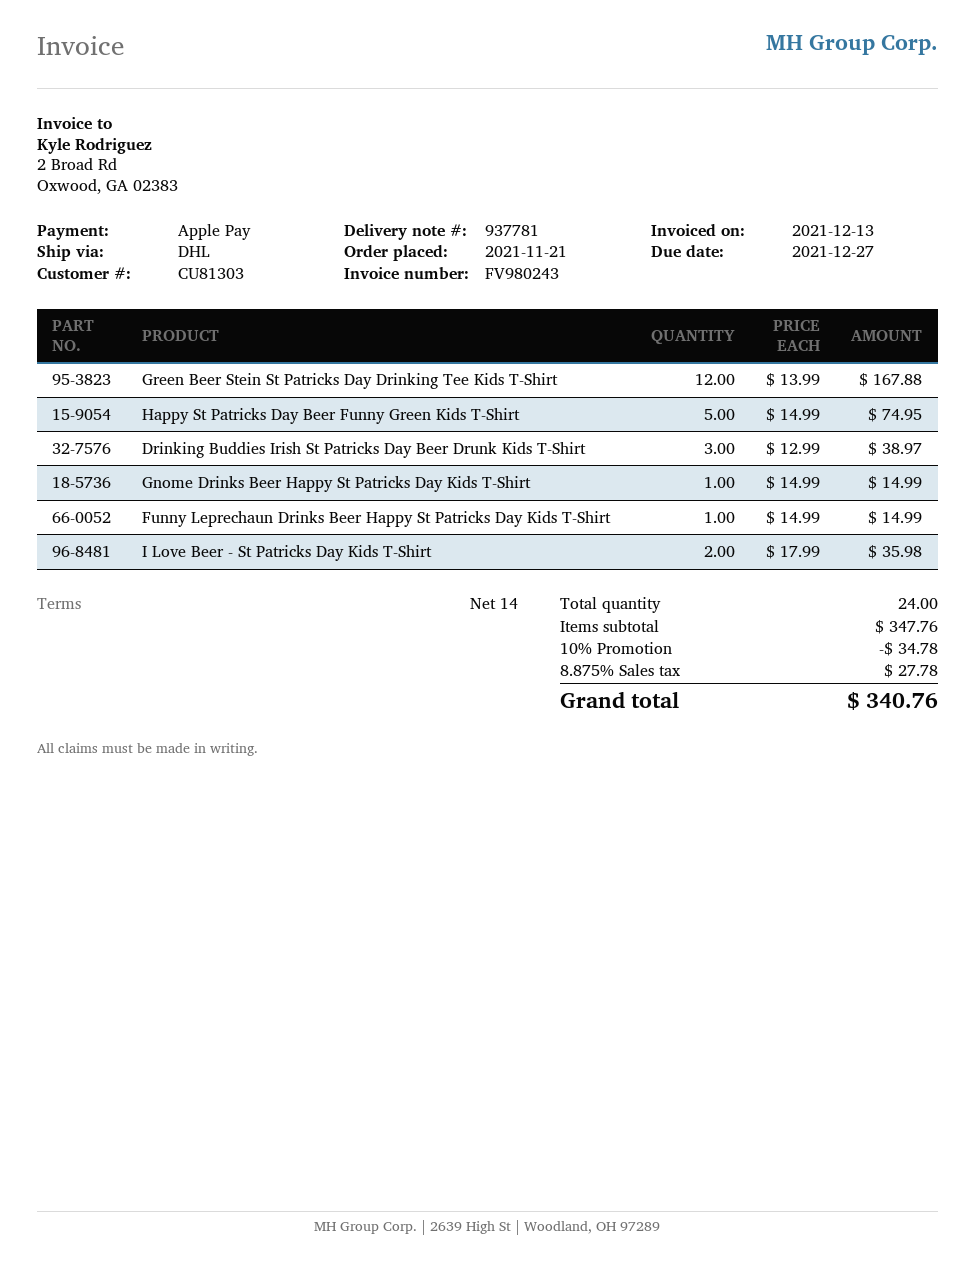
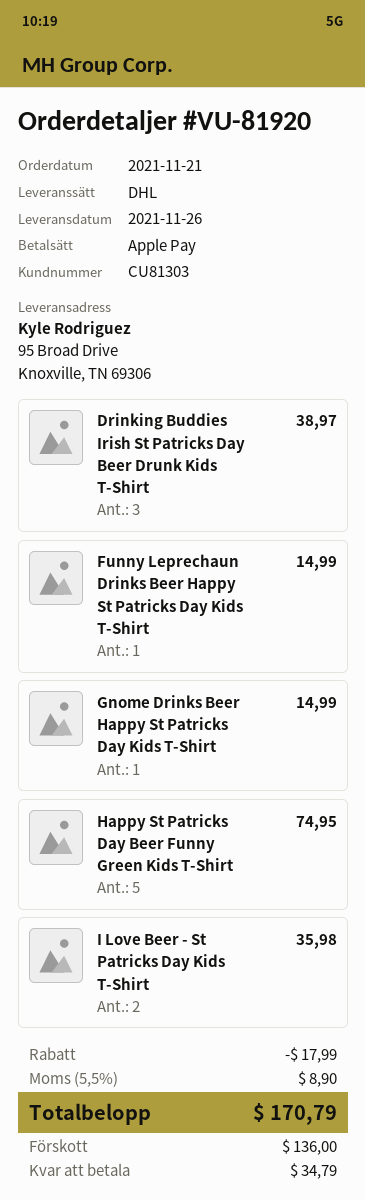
Green Beer Stein St Patricks Day Drinking Tee Kids T-Shirt: 12 for 167.88 -> none
discount: 34.78 -> 17.99
tax: 8.875% = 27.78 -> 5.5% = 8.90
total: 340.76 -> 170.79

